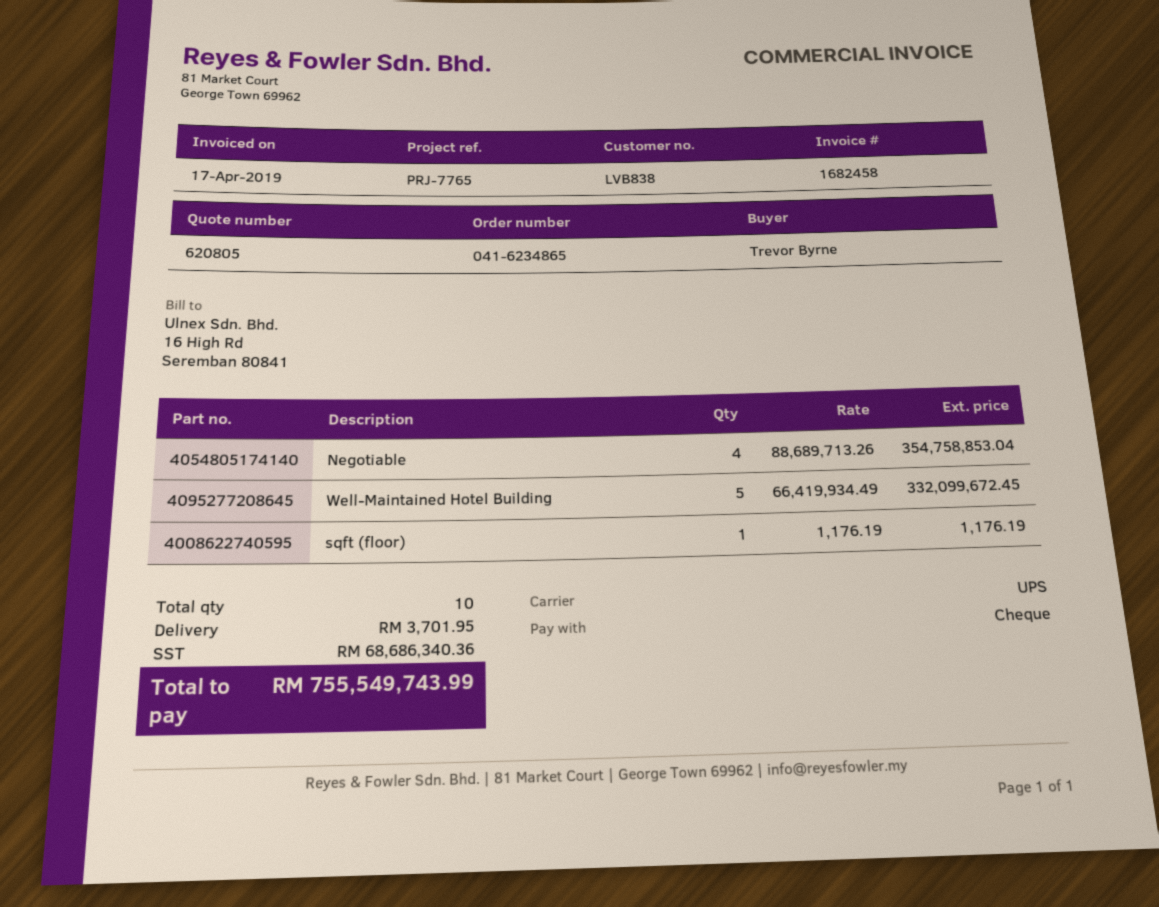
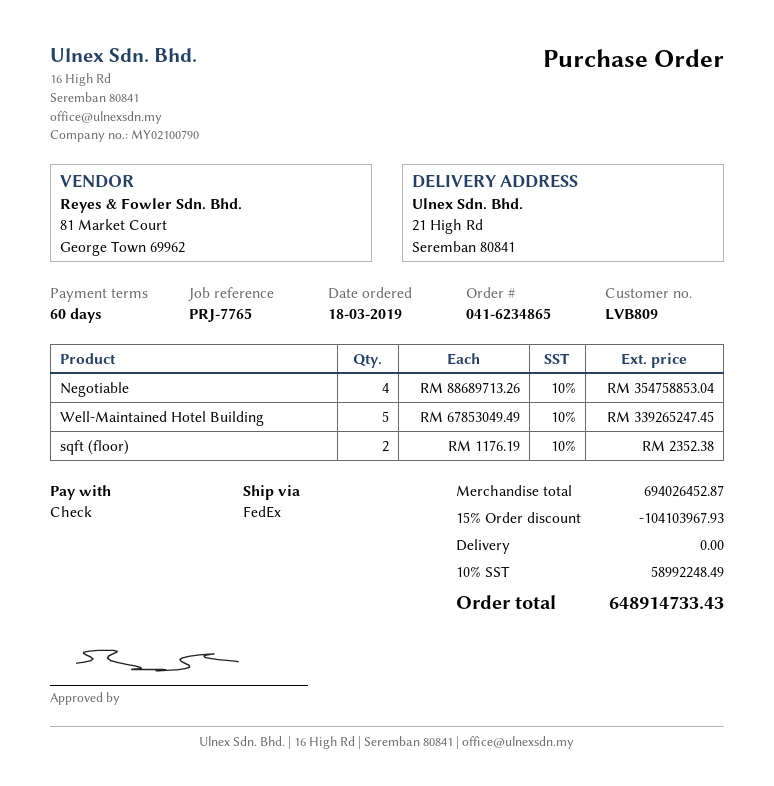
customer number: LVB838 -> LVB809
shipping method: UPS -> FedEx
Well-Maintained Hotel Building: 5 x 66419934.49 = 332099672.45 -> 5 x 67853049.49 = 339265247.45
sqft (floor): 1 x 1176.19 = 1176.19 -> 2 x 1176.19 = 2352.38
discount: none -> 15% = 104103967.93
shipping: 3701.95 -> 0.00
tax: 68686340.36 -> 58992248.49
total: 755549743.99 -> 648914733.43

